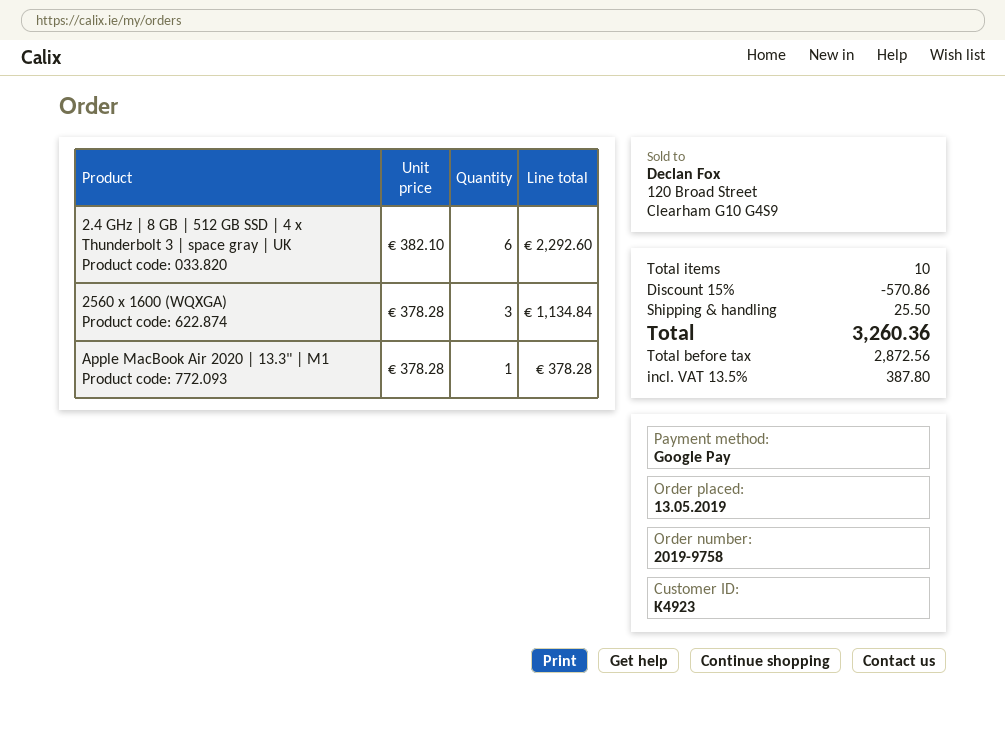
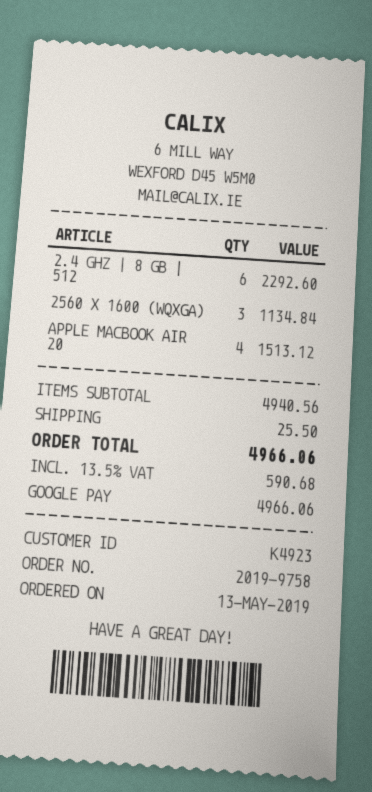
Apple MacBook Air 2020 | 13.3" | M1: 1 for 378.28 -> 4 for 1513.12
discount: 15% = 570.86 -> none
tax: 13.5% = 387.80 -> 13.5% = 590.68
total: 3260.36 -> 4966.06

